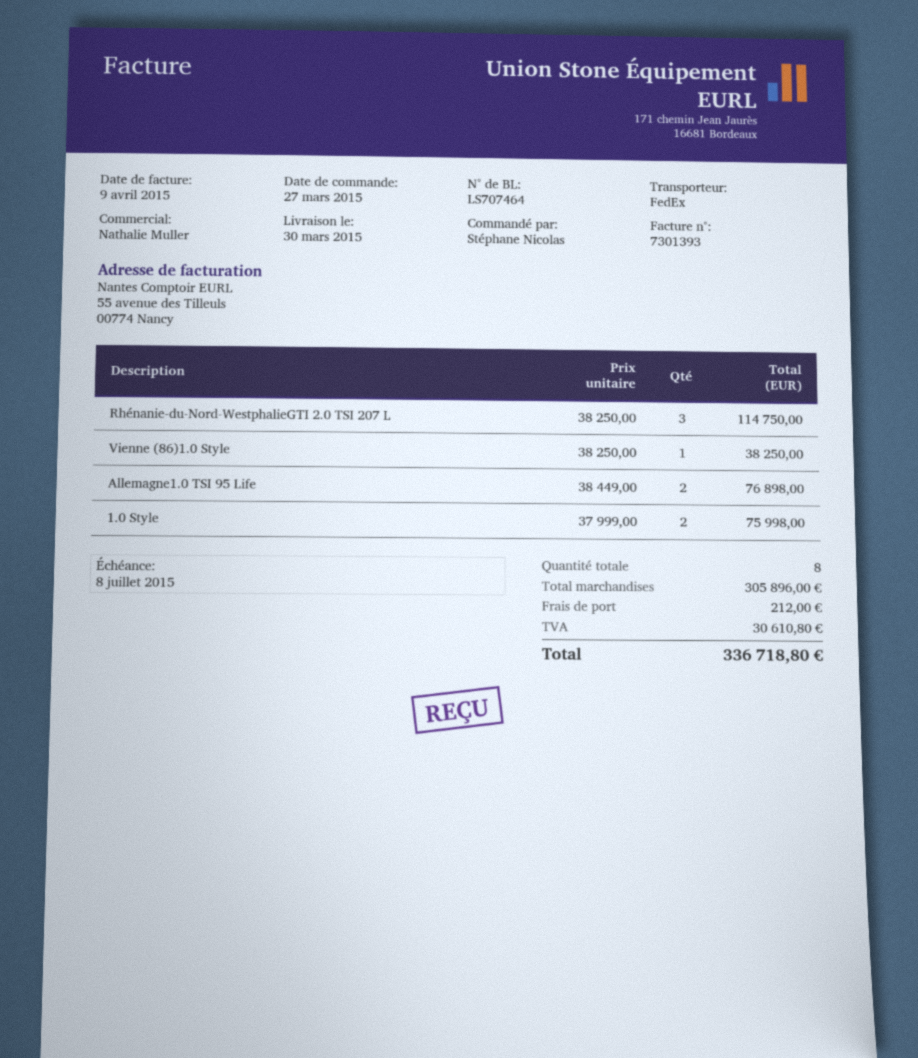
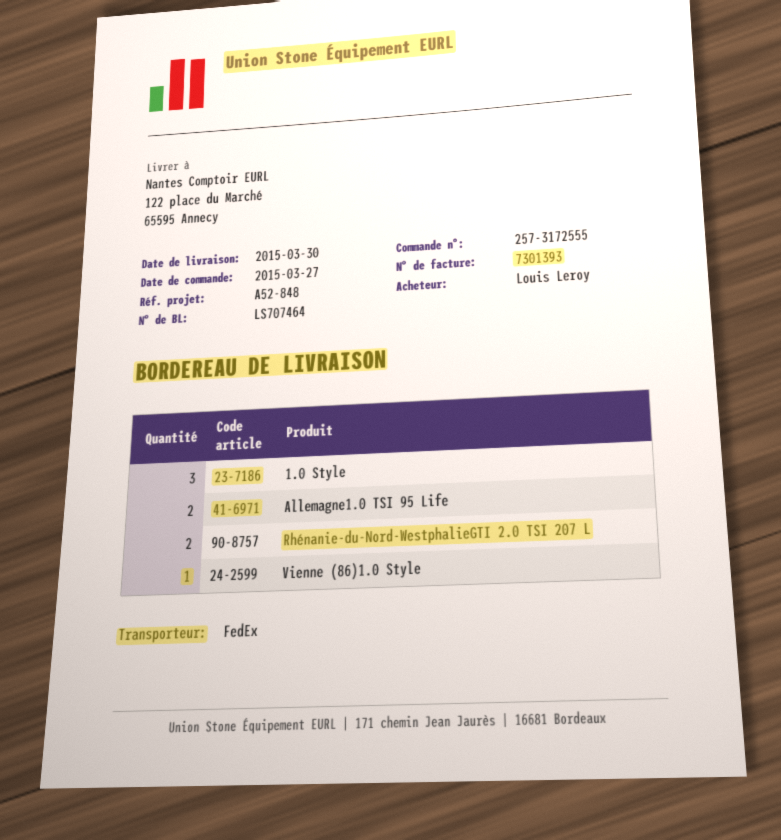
ordered by: Stéphane Nicolas -> Louis Leroy
Rhénanie-du-Nord-WestphalieGTI 2.0 TSI 207 L: 3 -> 2
1.0 Style: 2 -> 3

